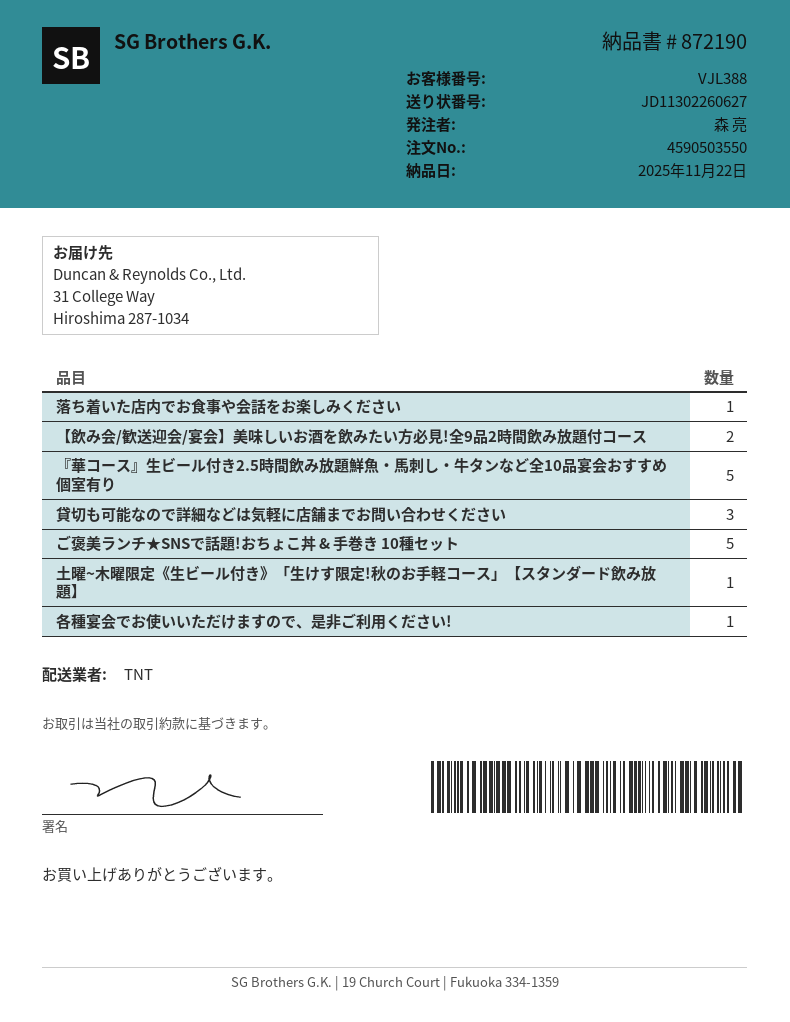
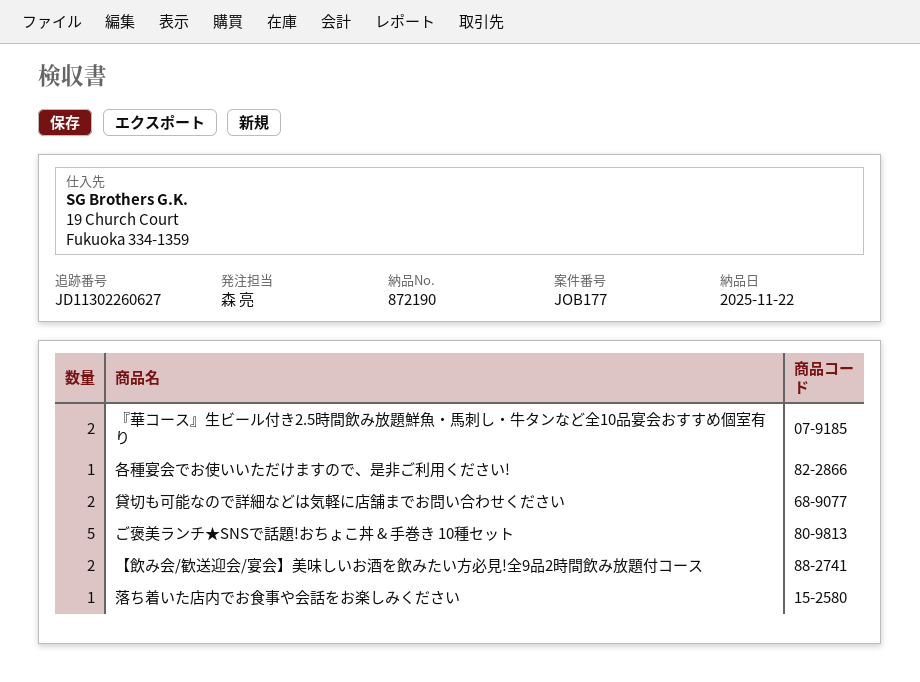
『華コース』生ビール付き2.5時間飲み放題鮮魚・馬刺し・牛タンなど全10品宴会おすすめ個室有り: 5 -> 2
貸切も可能なので詳細などは気軽に店舗までお問い合わせください: 3 -> 2
土曜~木曜限定《生ビール付き》「生けす限定!秋のお手軽コース」【スタンダード飲み放題】: 1 -> none

